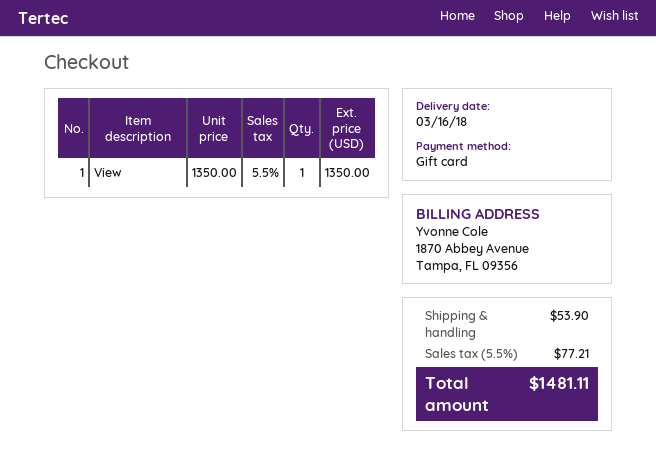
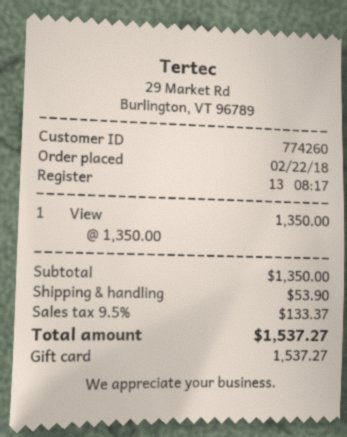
tax: 5.5% = 77.21 -> 9.5% = 133.37
total: 1481.11 -> 1537.27

